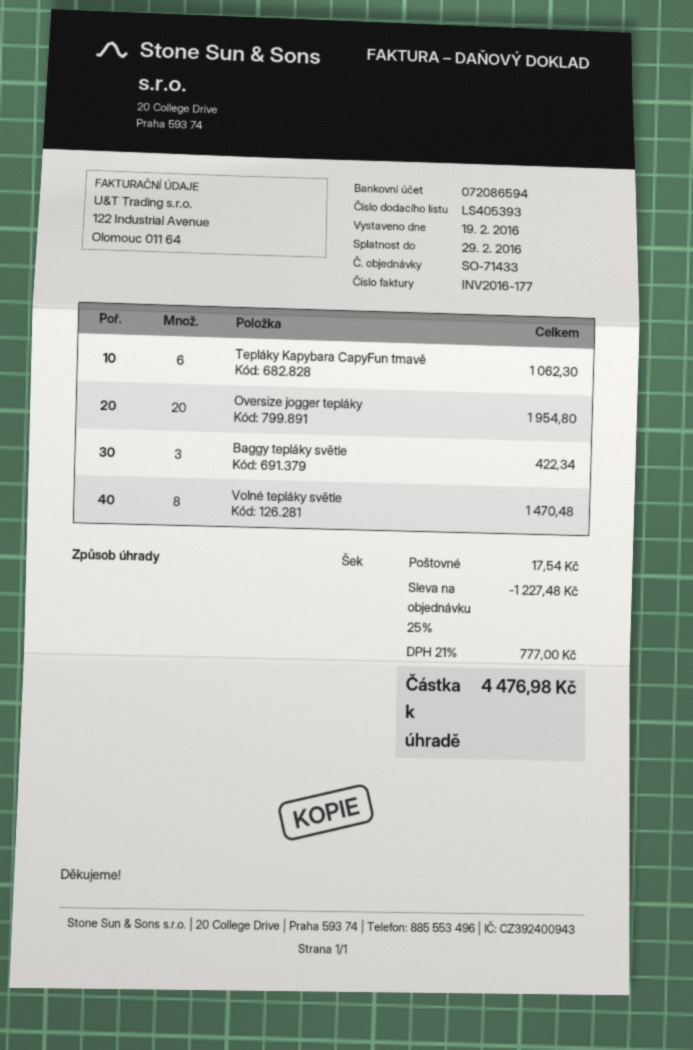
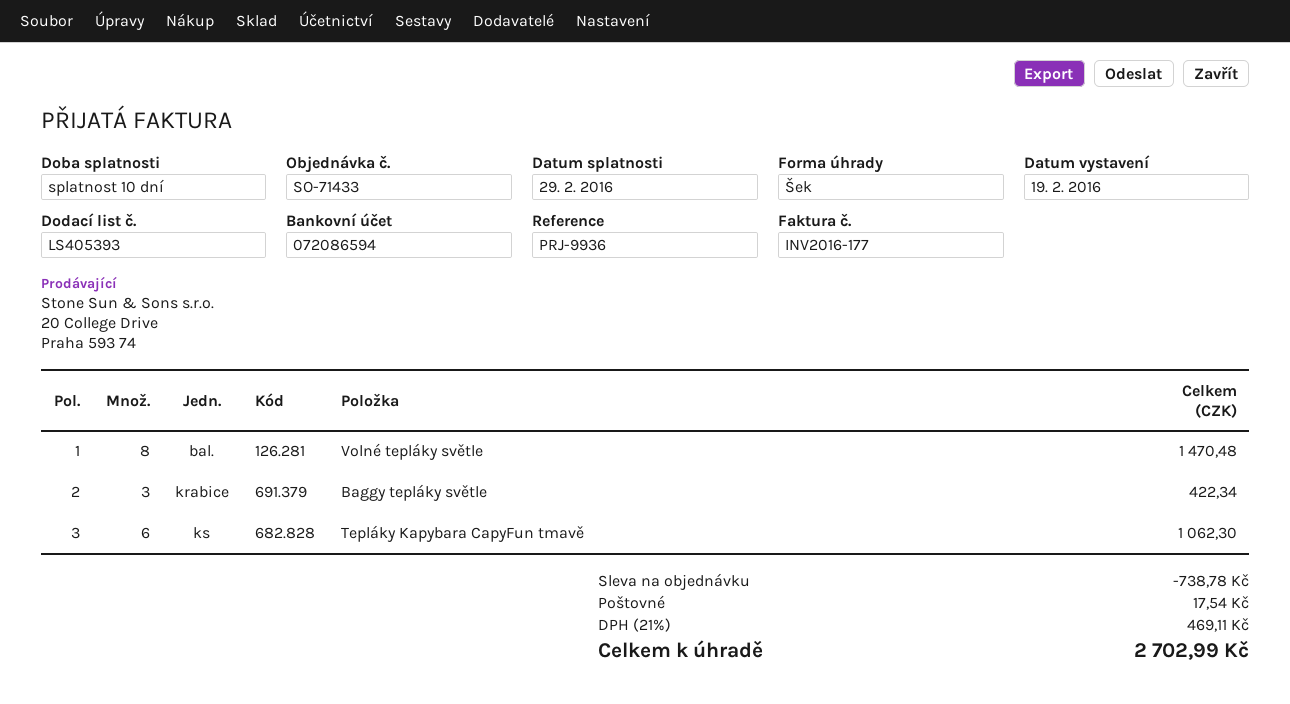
Oversize jogger tepláky: 20 for 1954.80 -> none
discount: 1227.48 -> 738.78
tax: 21% = 777.00 -> 21% = 469.11
total: 4476.98 -> 2702.99

